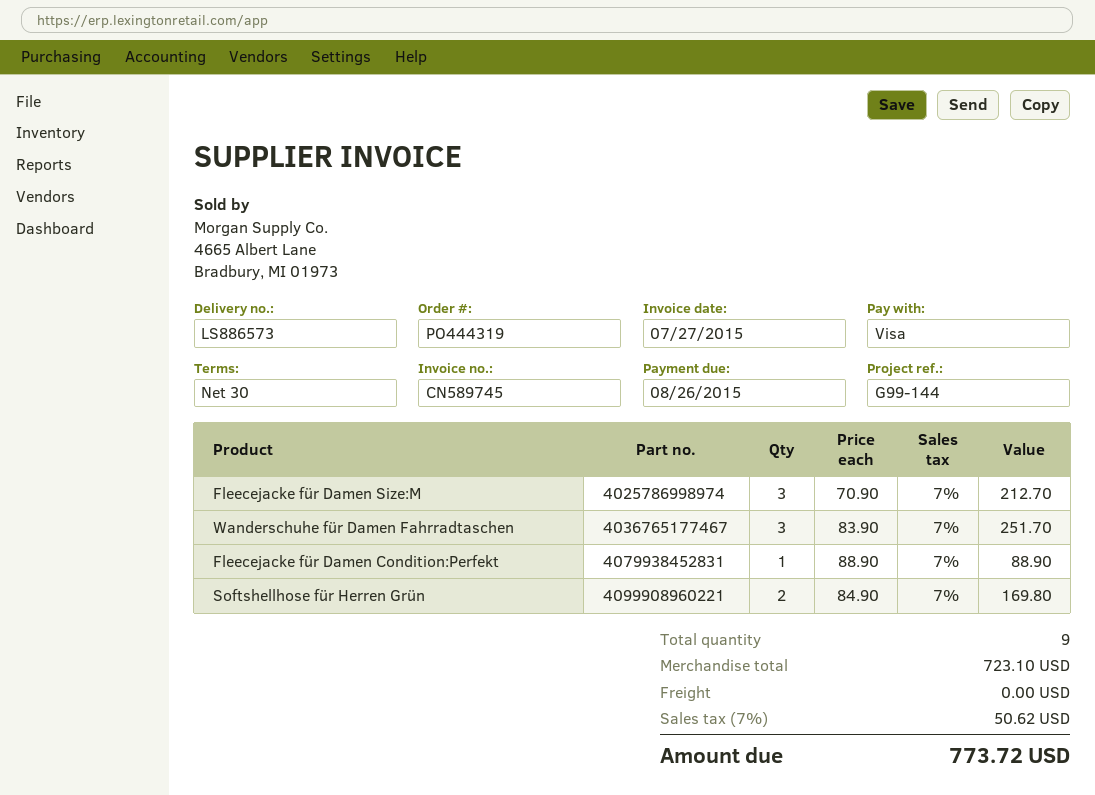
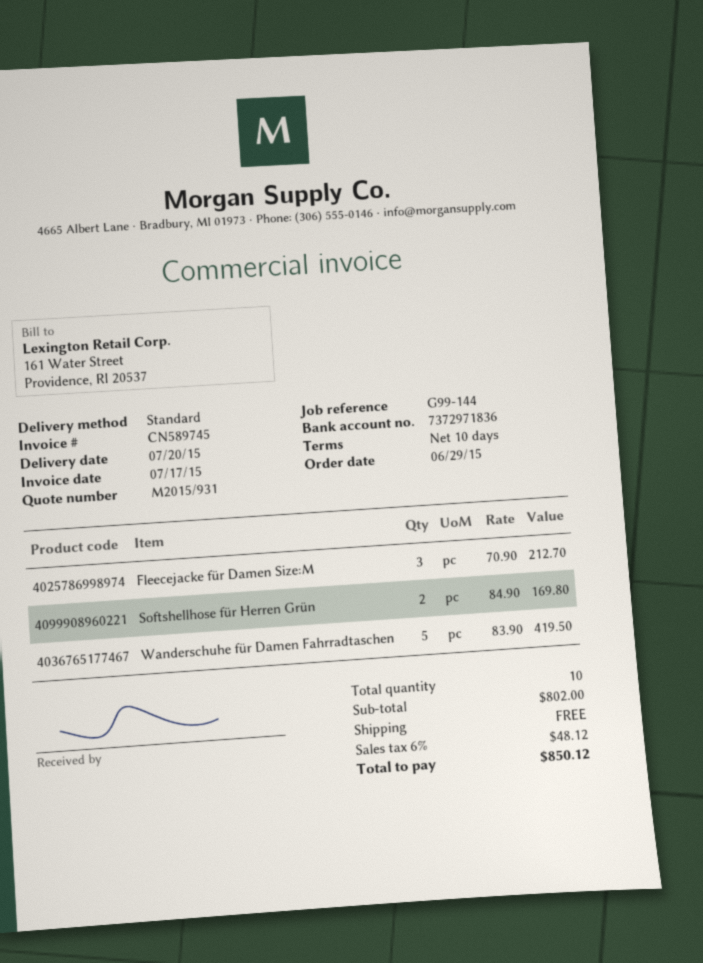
invoice date: 2015-07-27 -> 2015-07-17
payment terms: 30 days -> 10 days
Wanderschuhe für Damen Fahrradtaschen: 3 x 83.90 = 251.70 -> 5 x 83.90 = 419.50
Fleecejacke für Damen Condition:Perfekt: 1 x 88.90 = 88.90 -> none
total quantity: 9 -> 10
subtotal: 723.10 -> 802.00
tax: 7% = 50.62 -> 6% = 48.12
total: 773.72 -> 850.12

